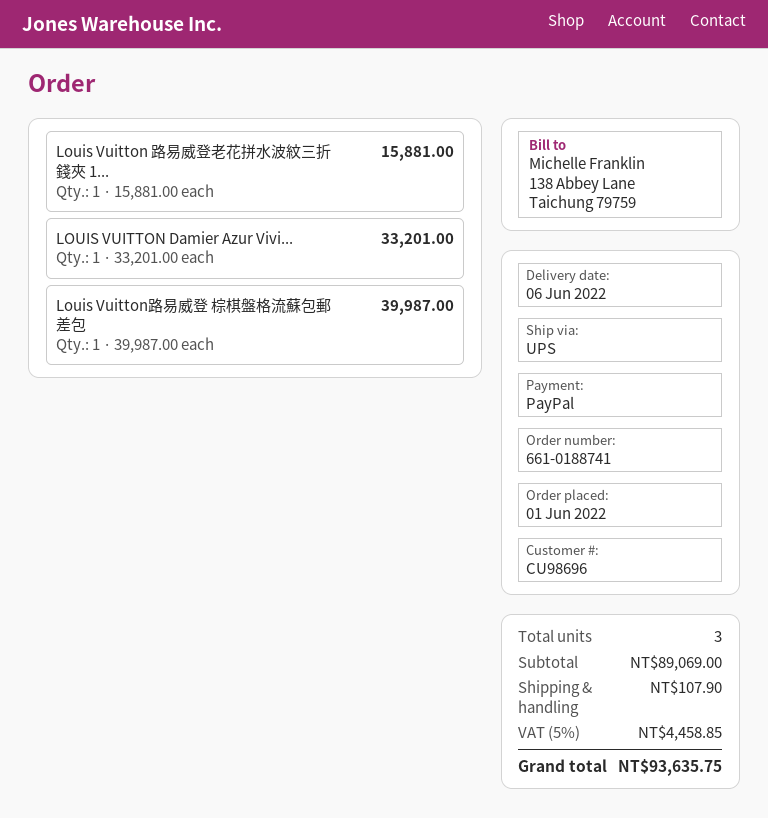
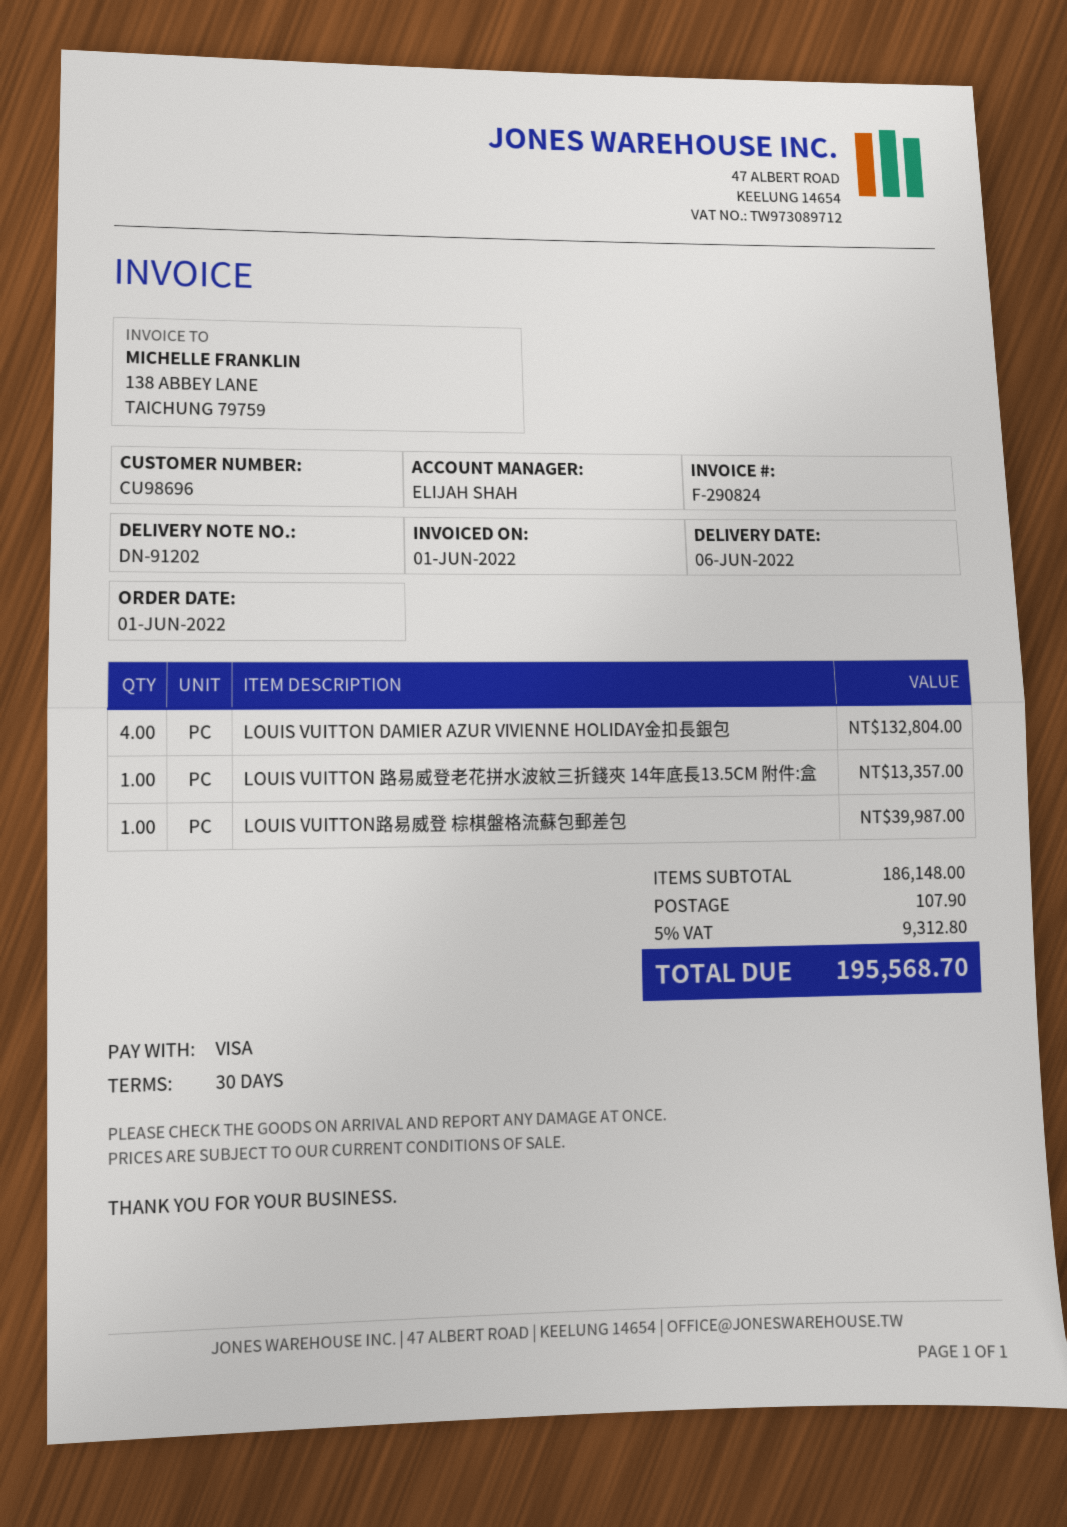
payment method: PayPal -> Visa
Louis Vuitton 路易威登老花拼水波紋三折錢夾 1...: 1 for 15881.00 -> 1 for 13357.00
LOUIS VUITTON Damier Azur Vivi...: 1 for 33201.00 -> 4 for 132804.00
subtotal: 89069.00 -> 186148.00
tax: 5% = 4458.85 -> 5% = 9312.80
total: 93635.75 -> 195568.70

